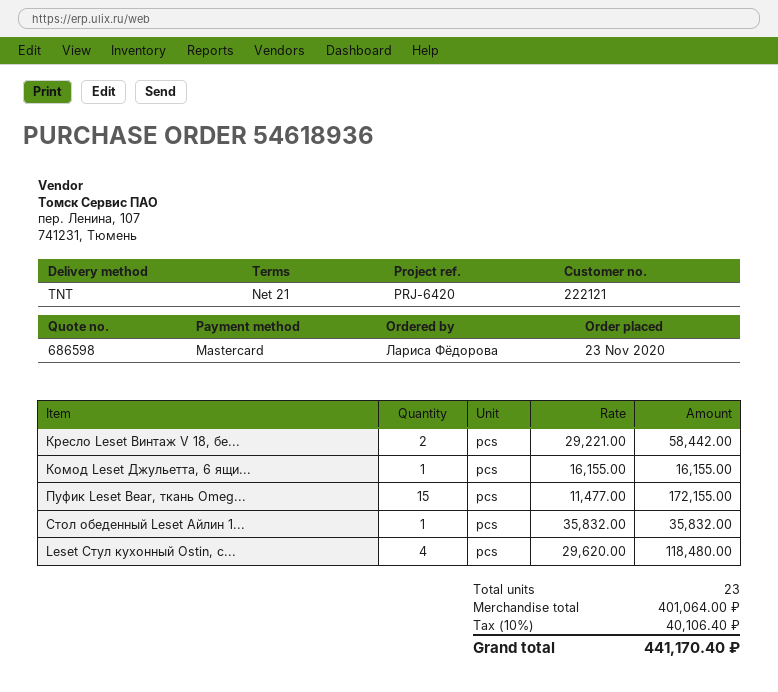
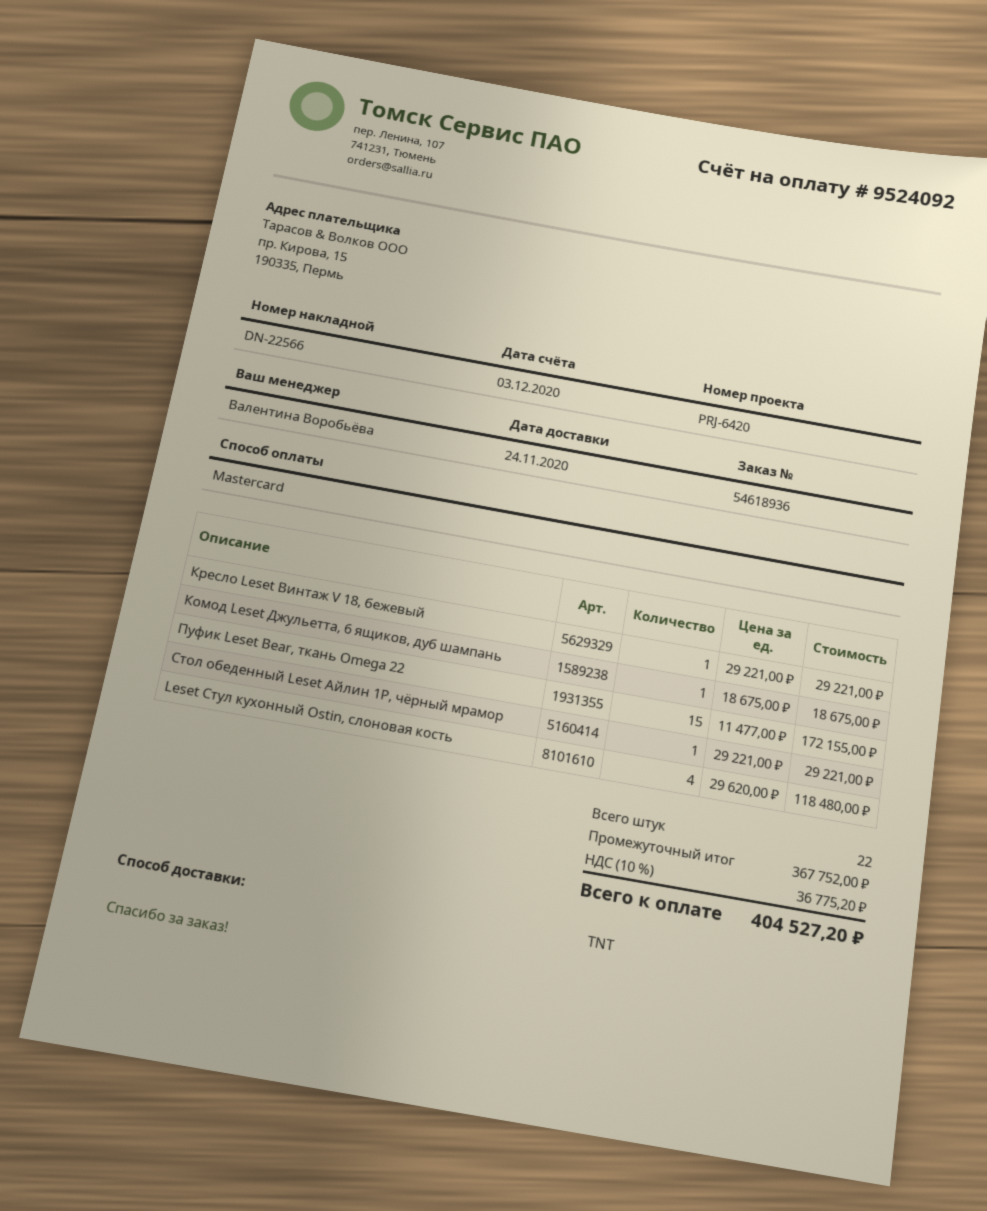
Кресло Leset Винтаж V 18, бе...: 2 x 29221.00 = 58442.00 -> 1 x 29221.00 = 29221.00
Комод Leset Джульетта, 6 ящи...: 1 x 16155.00 = 16155.00 -> 1 x 18675.00 = 18675.00
Стол обеденный Leset Айлин 1...: 1 x 35832.00 = 35832.00 -> 1 x 29221.00 = 29221.00
total quantity: 23 -> 22
subtotal: 401064.00 -> 367752.00
tax: 10% = 40106.40 -> 10% = 36775.20
total: 441170.40 -> 404527.20

